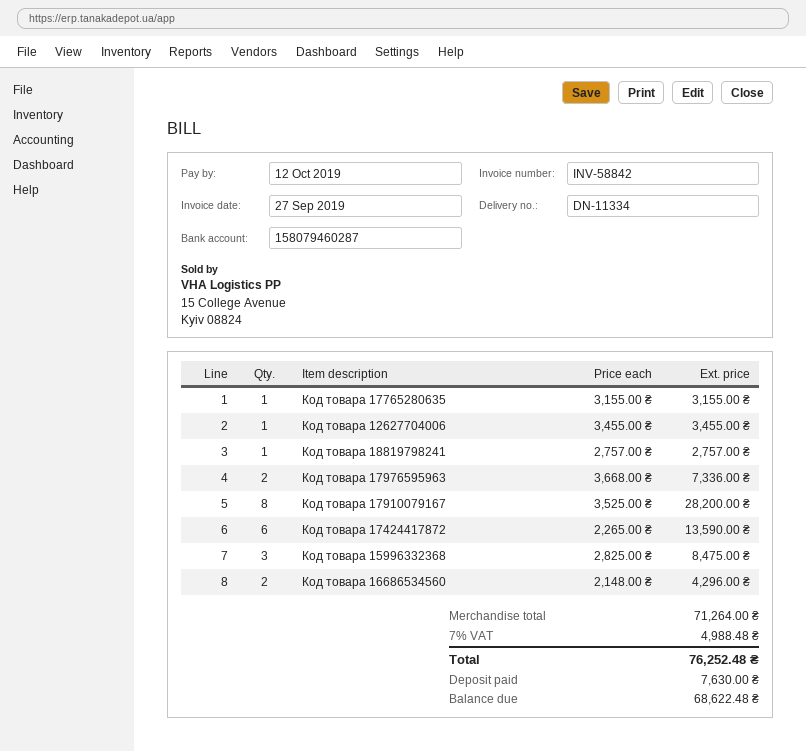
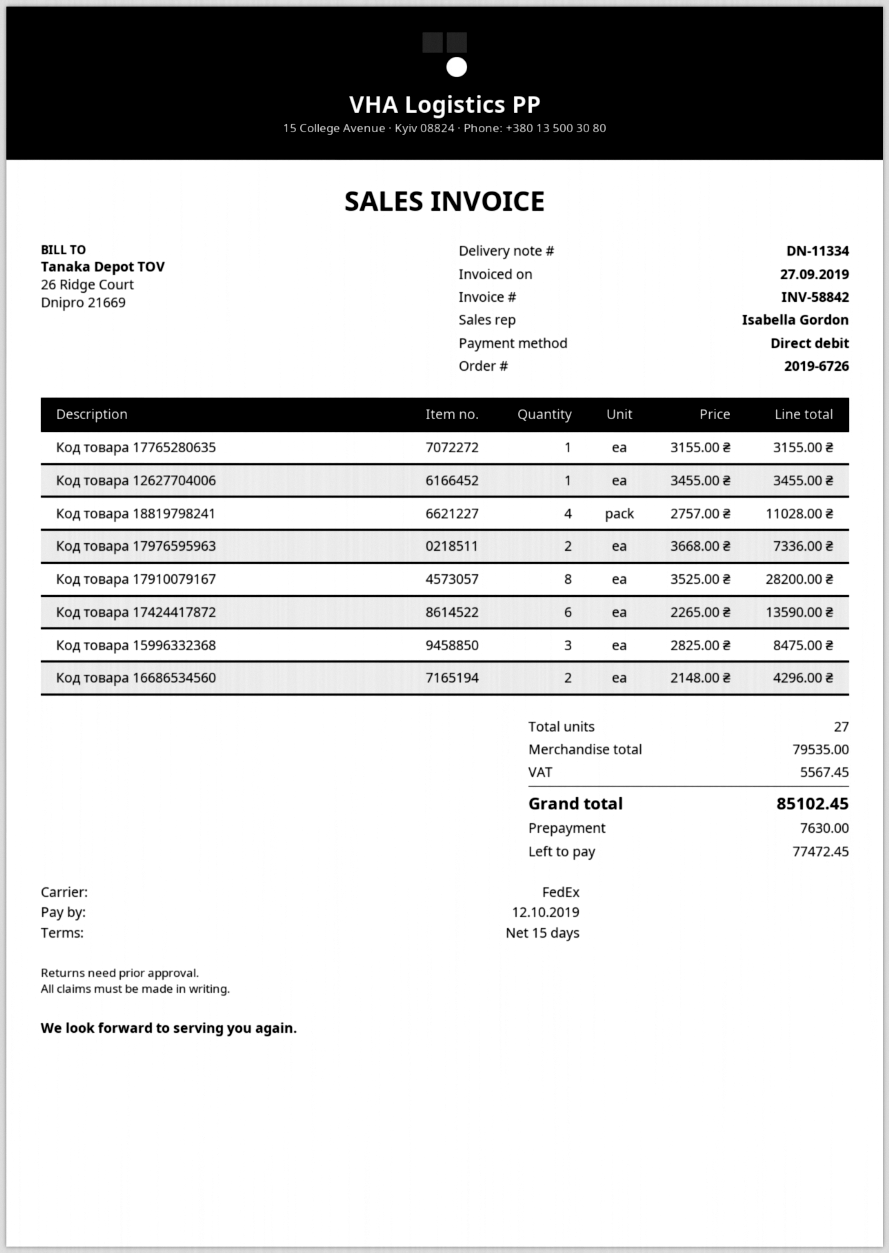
Код товара 18819798241: 1 x 2757.00 = 2757.00 -> 4 x 2757.00 = 11028.00
subtotal: 71264.00 -> 79535.00
tax: 4988.48 -> 5567.45
total: 76252.48 -> 85102.45
balance: 68622.48 -> 77472.45

